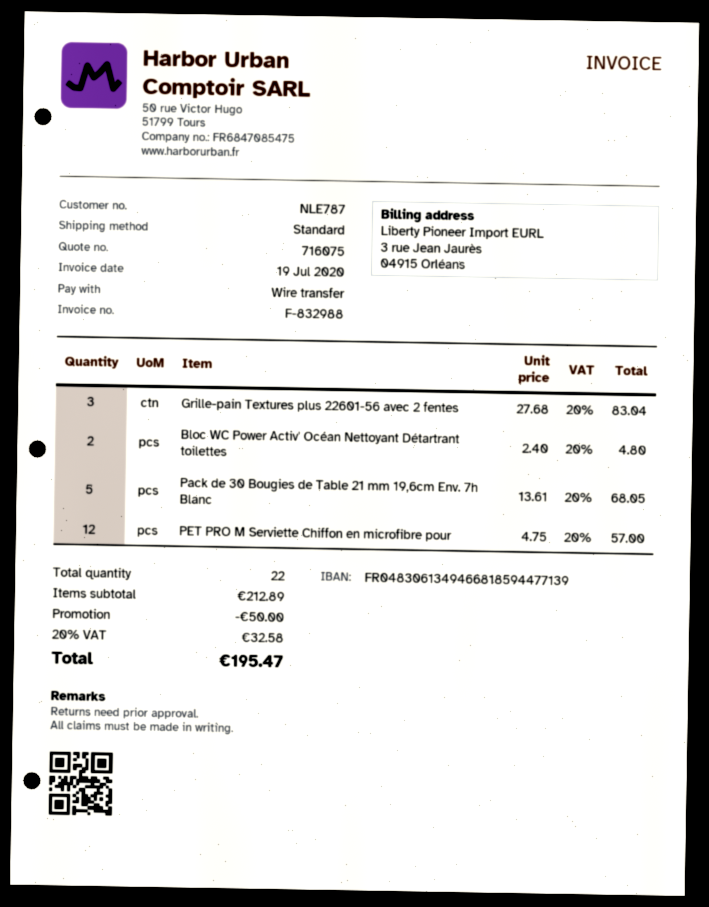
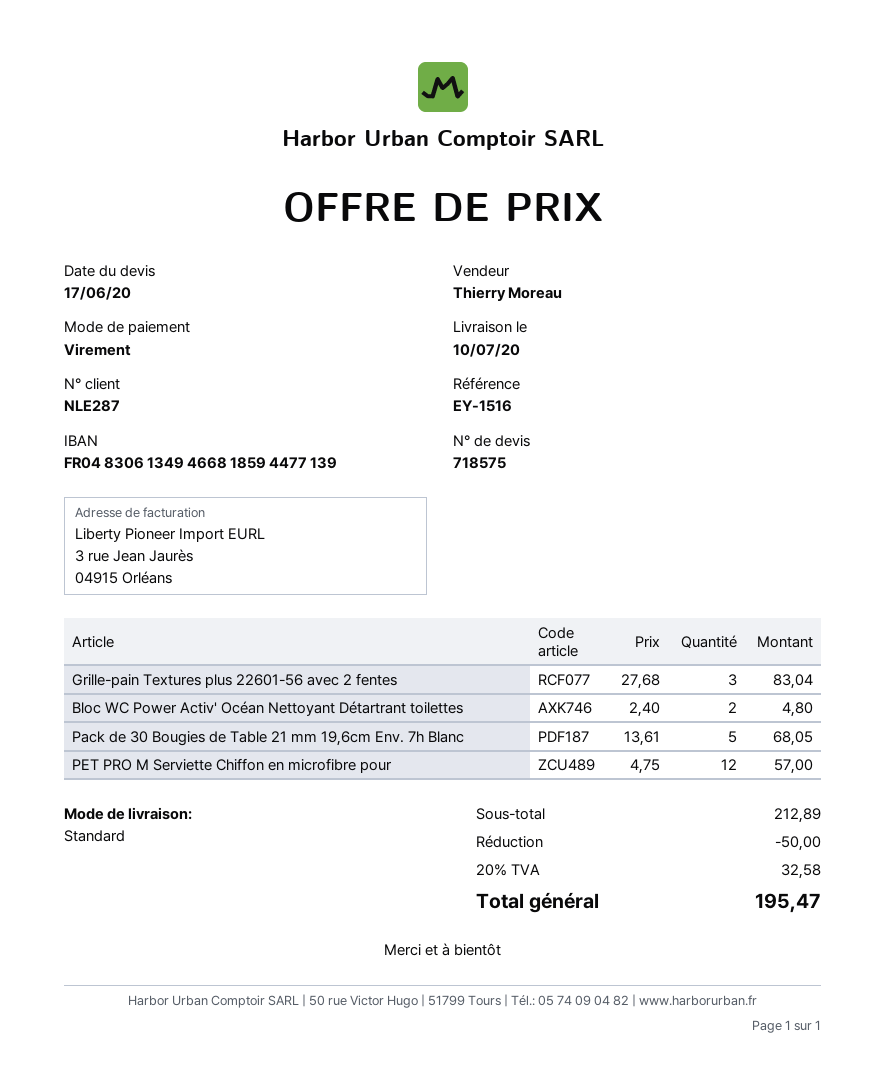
quote number: 716075 -> 718575
customer number: NLE787 -> NLE287

